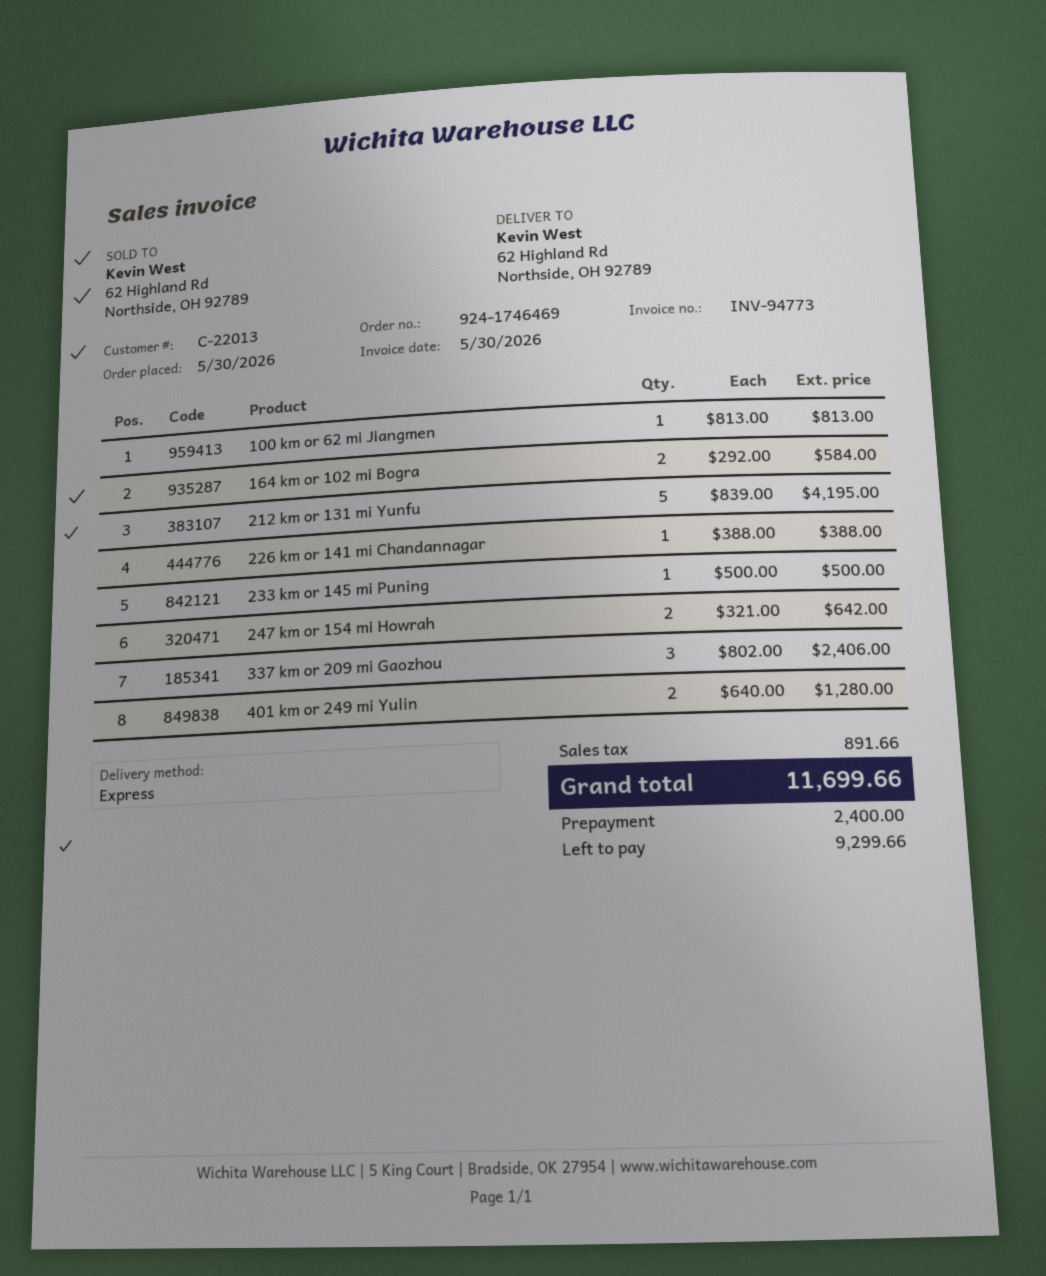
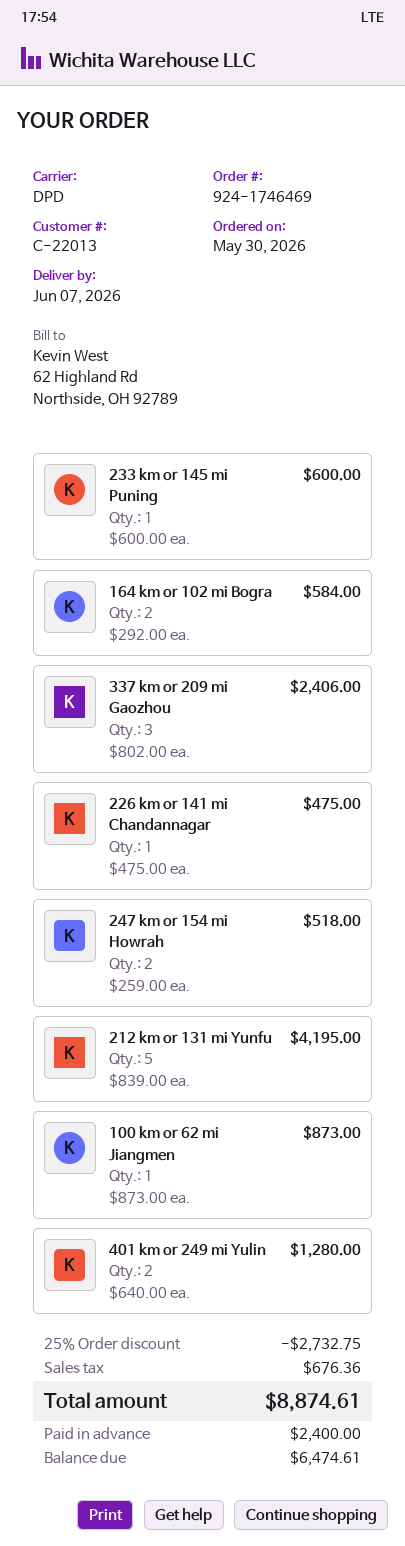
shipping method: express -> DPD
100 km or 62 mi Jiangmen: 1 x 813.00 = 813.00 -> 1 x 873.00 = 873.00
226 km or 141 mi Chandannagar: 1 x 388.00 = 388.00 -> 1 x 475.00 = 475.00
233 km or 145 mi Puning: 1 x 500.00 = 500.00 -> 1 x 600.00 = 600.00
247 km or 154 mi Howrah: 2 x 321.00 = 642.00 -> 2 x 259.00 = 518.00
discount: none -> 25% = 2732.75
tax: 891.66 -> 676.36
total: 11699.66 -> 8874.61
balance: 9299.66 -> 6474.61

